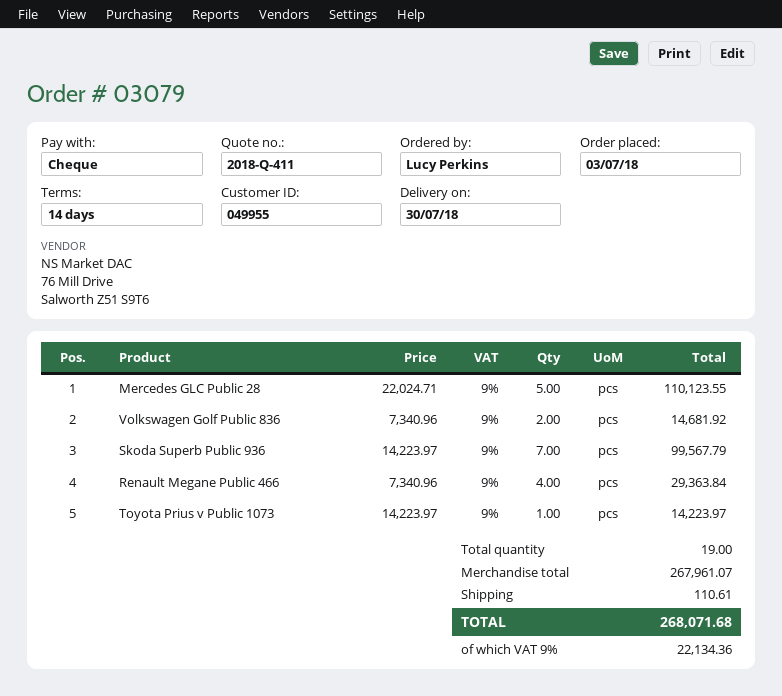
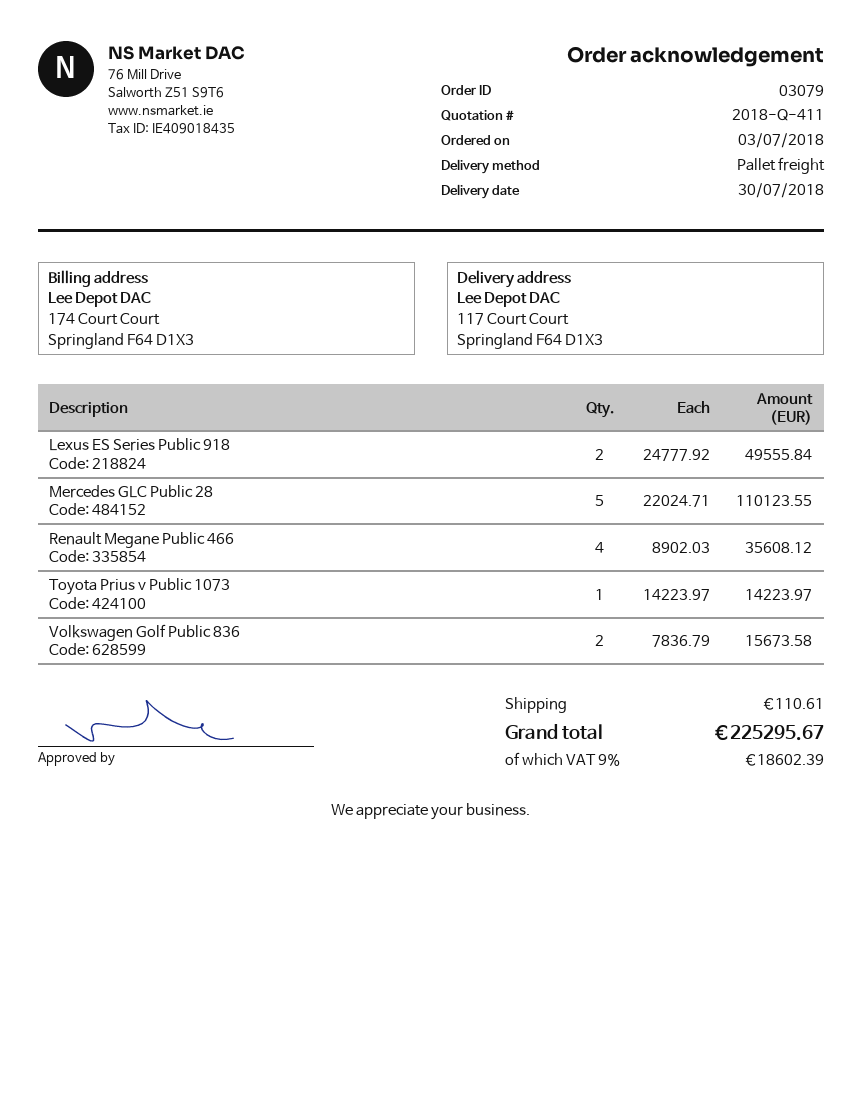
Volkswagen Golf Public 836: 2 x 7340.96 = 14681.92 -> 2 x 7836.79 = 15673.58
Skoda Superb Public 936: 7 x 14223.97 = 99567.79 -> none
Renault Megane Public 466: 4 x 7340.96 = 29363.84 -> 4 x 8902.03 = 35608.12
Lexus ES Series Public 918: none -> 2 x 24777.92 = 49555.84
tax: 9% = 22134.36 -> 9% = 18602.39
total: 268071.68 -> 225295.67

